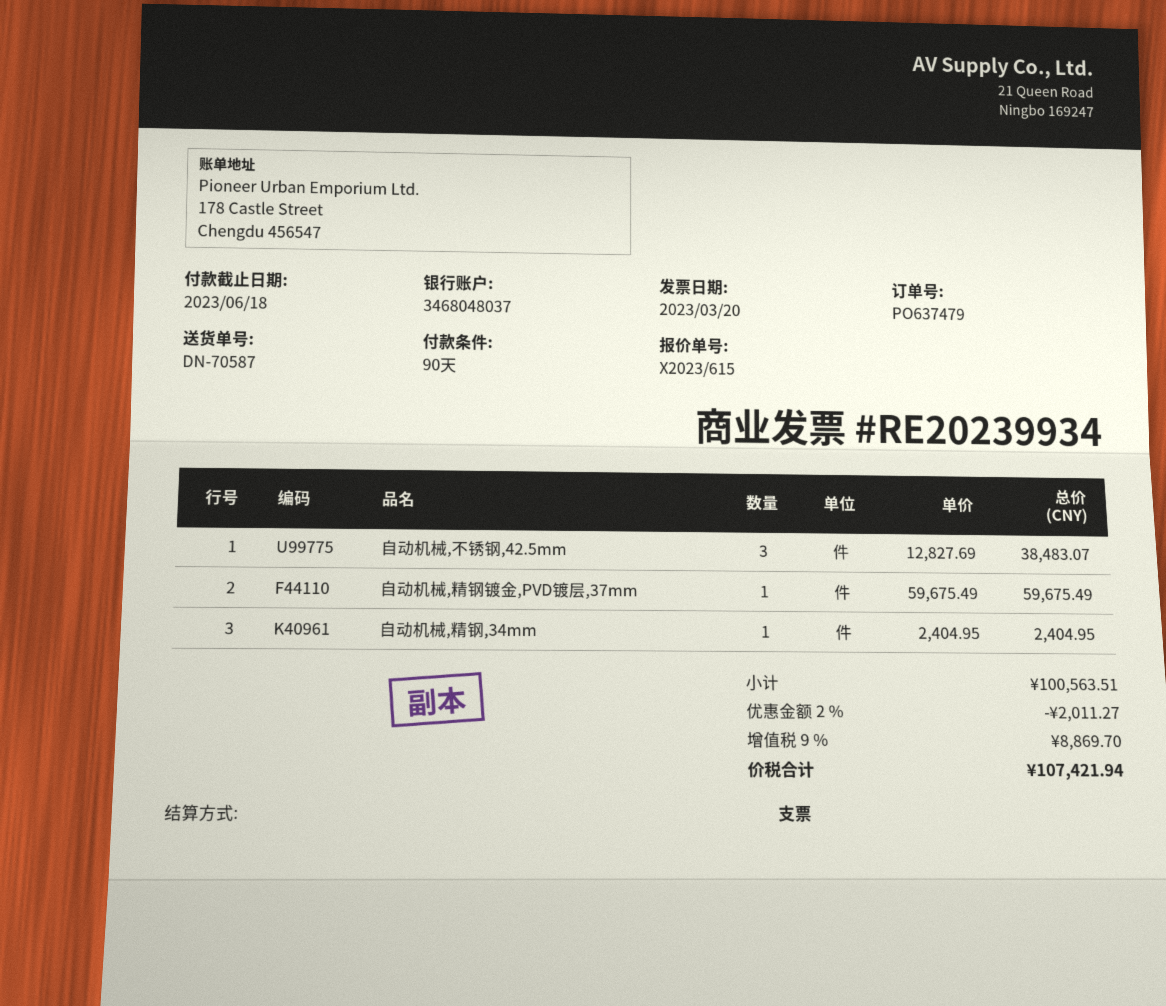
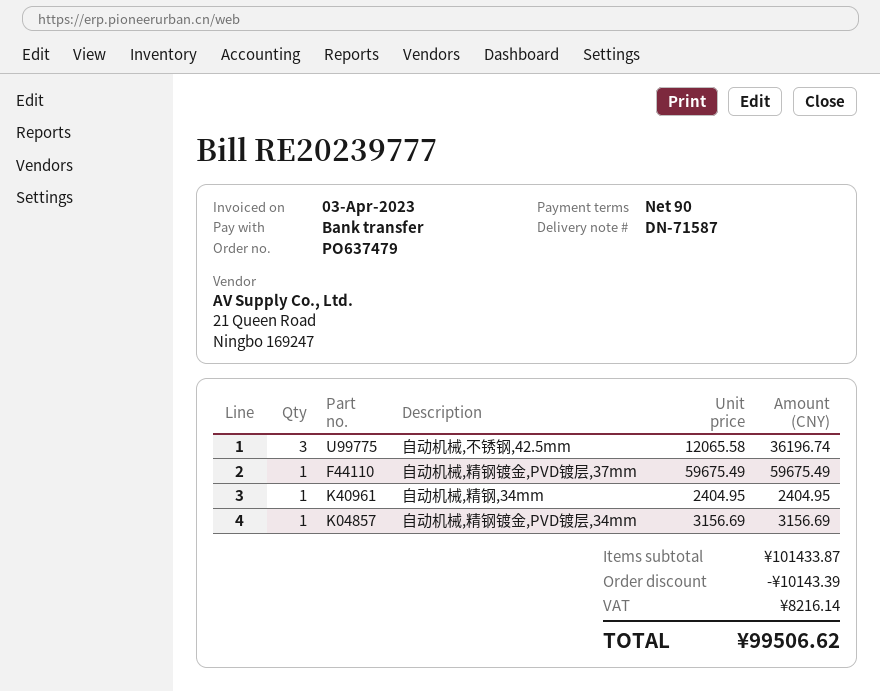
delivery note number: DN-70587 -> DN-71587
invoice number: RE20239934 -> RE20239777
invoice date: 2023-03-20 -> 2023-04-03
payment method: cheque -> bank transfer
自动机械,不锈钢,42.5mm: 3 x 12827.69 = 38483.07 -> 3 x 12065.58 = 36196.74
自动机械,精钢镀金,PVD镀层,34mm: none -> 1 x 3156.69 = 3156.69
subtotal: 100563.51 -> 101433.87
discount: 2011.27 -> 10143.39
tax: 8869.70 -> 8216.14
total: 107421.94 -> 99506.62

